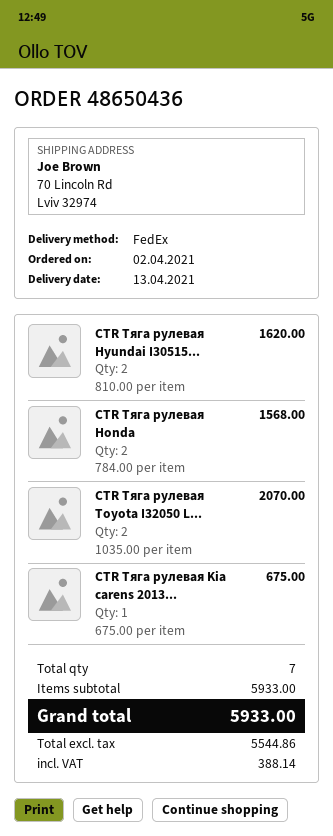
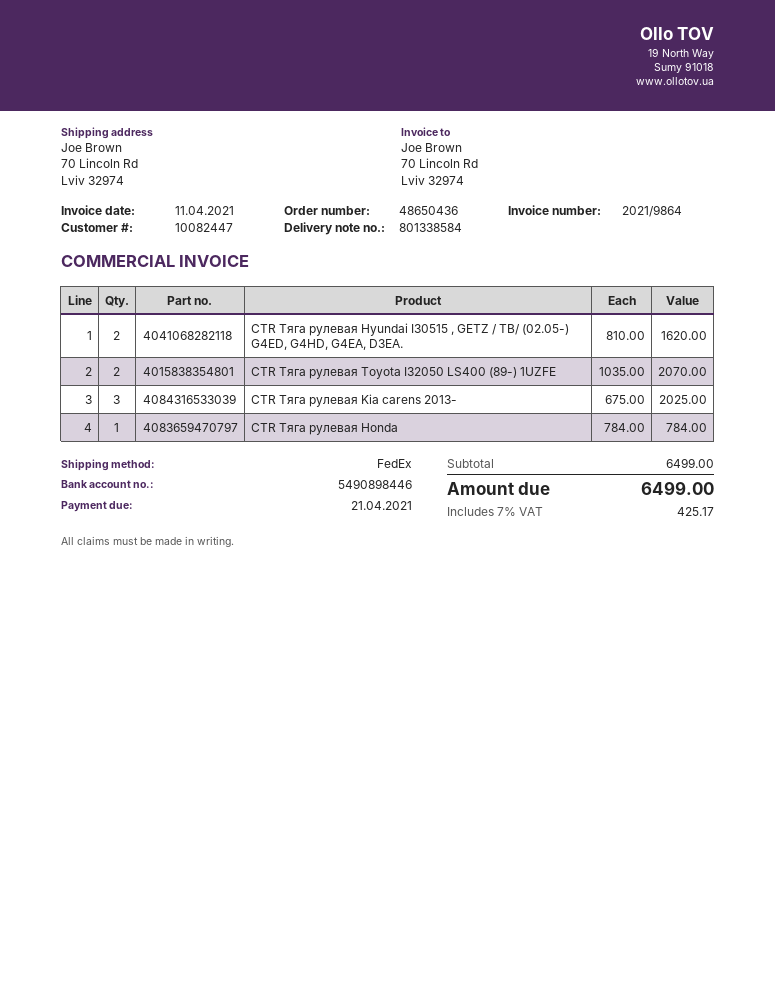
CTR Тяга рулевая Honda: 2 x 784.00 = 1568.00 -> 1 x 784.00 = 784.00
CTR Тяга рулевая Kia carens 2013...: 1 x 675.00 = 675.00 -> 3 x 675.00 = 2025.00
subtotal: 5933.00 -> 6499.00
tax: 388.14 -> 425.17
total: 5933.00 -> 6499.00

